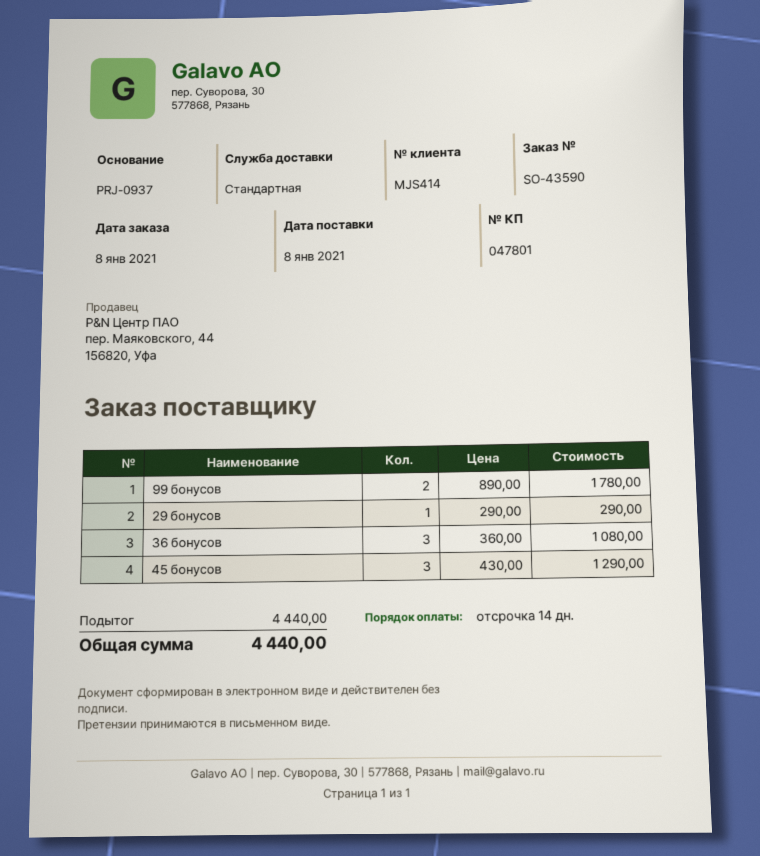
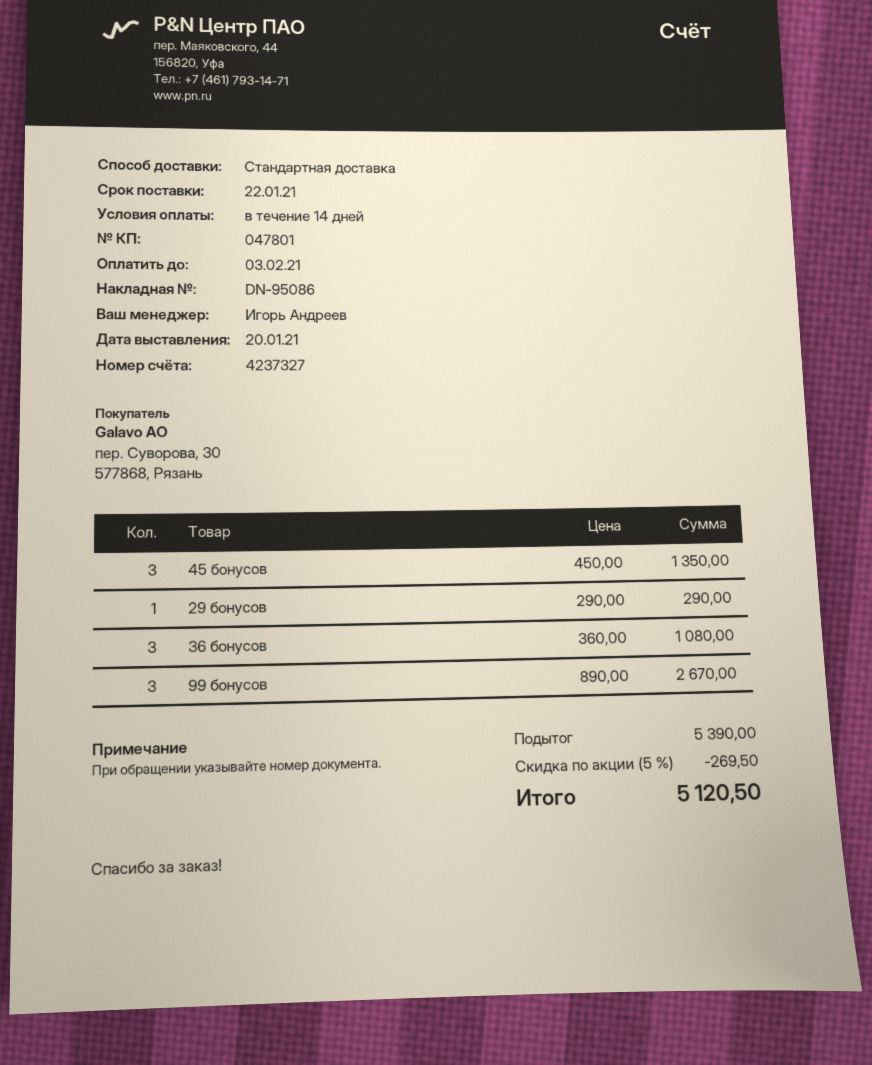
delivery date: 2021-01-08 -> 2021-01-22
99 бонусов: 2 x 890.00 = 1780.00 -> 3 x 890.00 = 2670.00
45 бонусов: 3 x 430.00 = 1290.00 -> 3 x 450.00 = 1350.00
subtotal: 4440.00 -> 5390.00
discount: none -> 5% = 269.50
total: 4440.00 -> 5120.50

